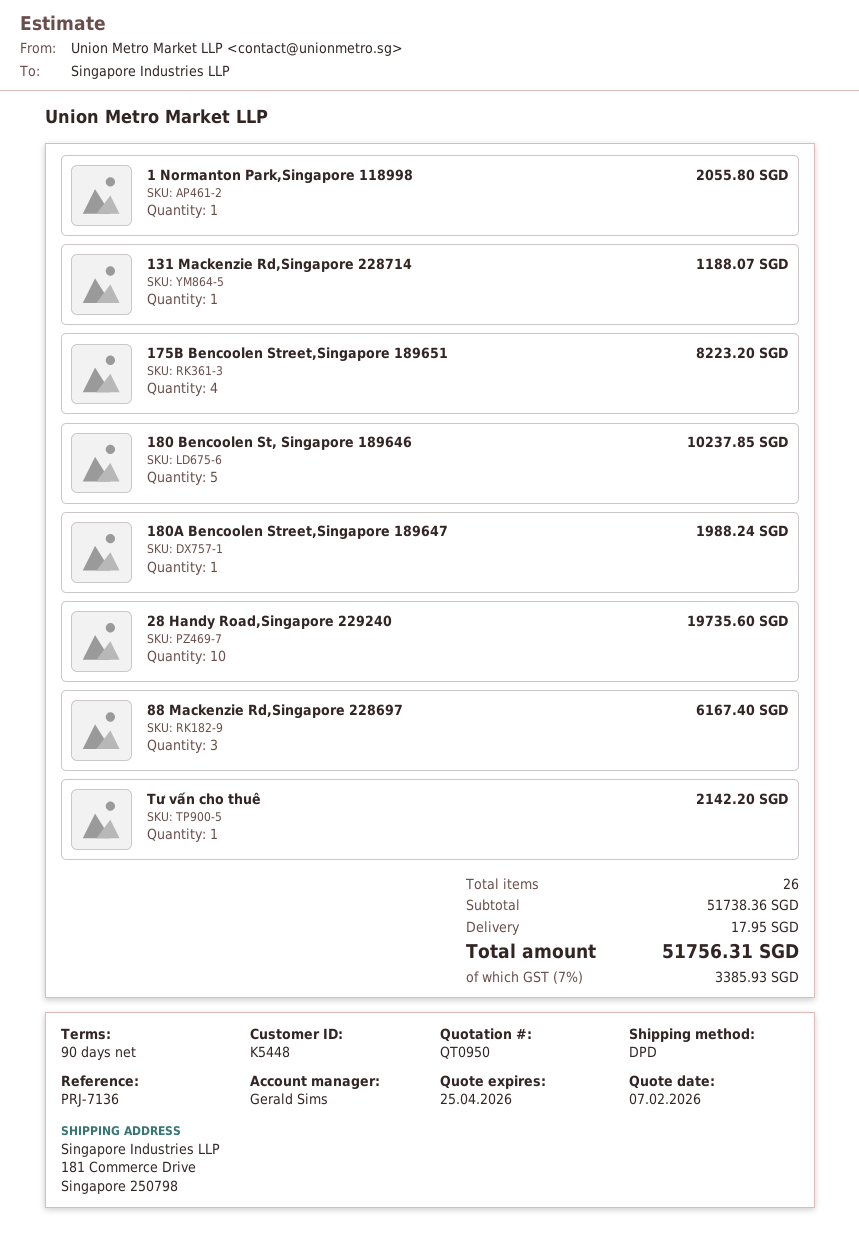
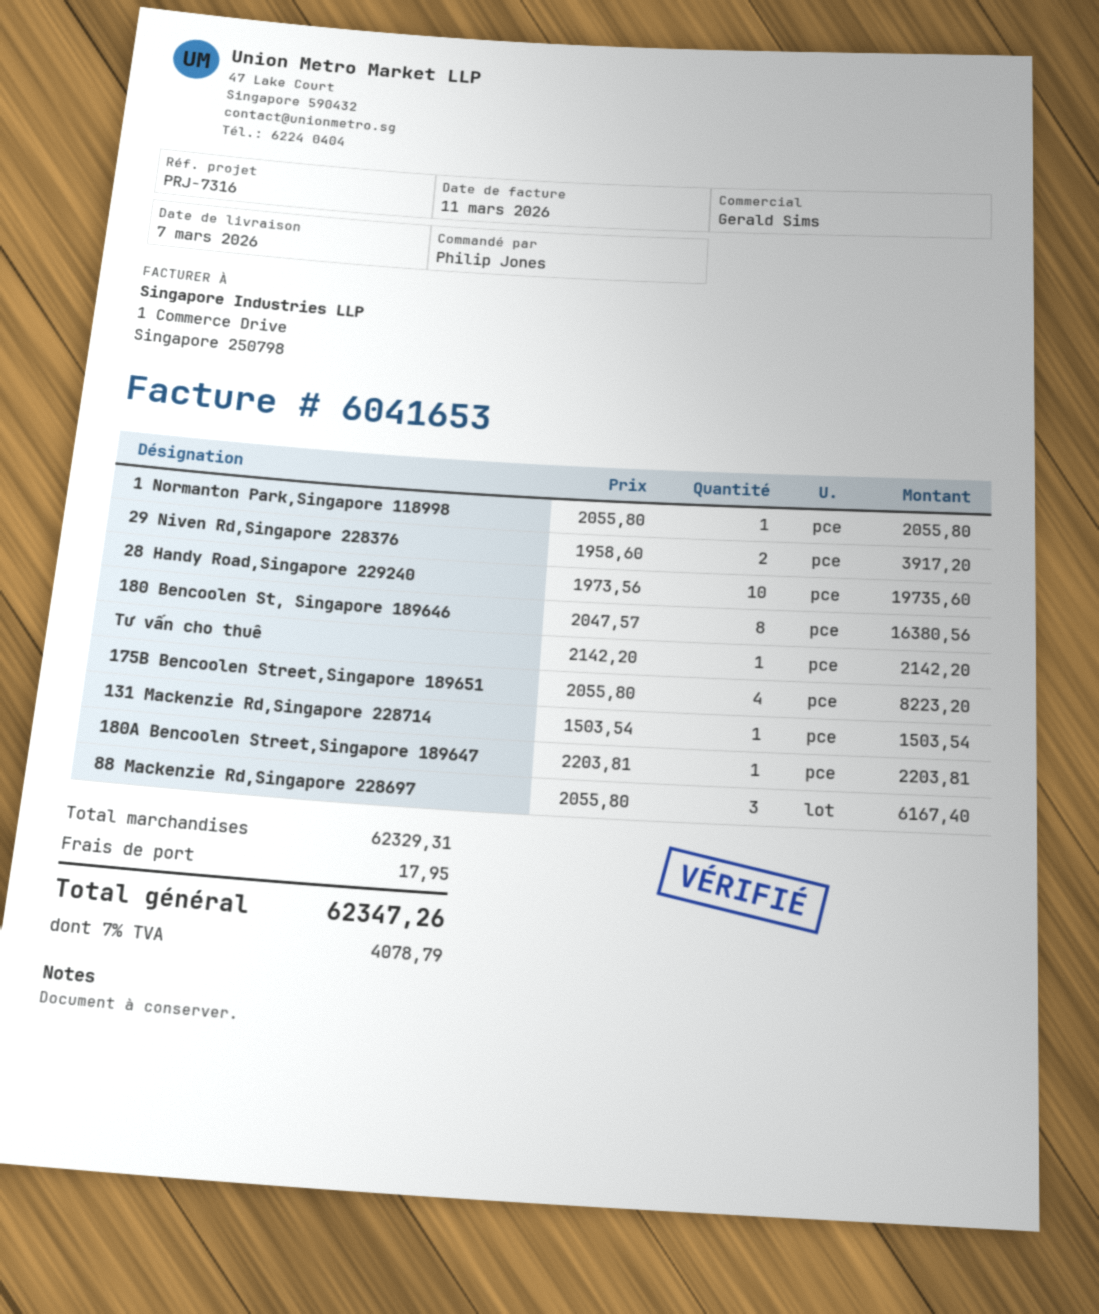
reference: PRJ-7136 -> PRJ-7316
131 Mackenzie Rd,Singapore 228714: 1 for 1188.07 -> 1 for 1503.54
180 Bencoolen St, Singapore 189646: 5 for 10237.85 -> 8 for 16380.56
180A Bencoolen Street,Singapore 189647: 1 for 1988.24 -> 1 for 2203.81
29 Niven Rd,Singapore 228376: none -> 2 for 3917.20
subtotal: 51738.36 -> 62329.31
tax: 7% = 3385.93 -> 7% = 4078.79
total: 51756.31 -> 62347.26

